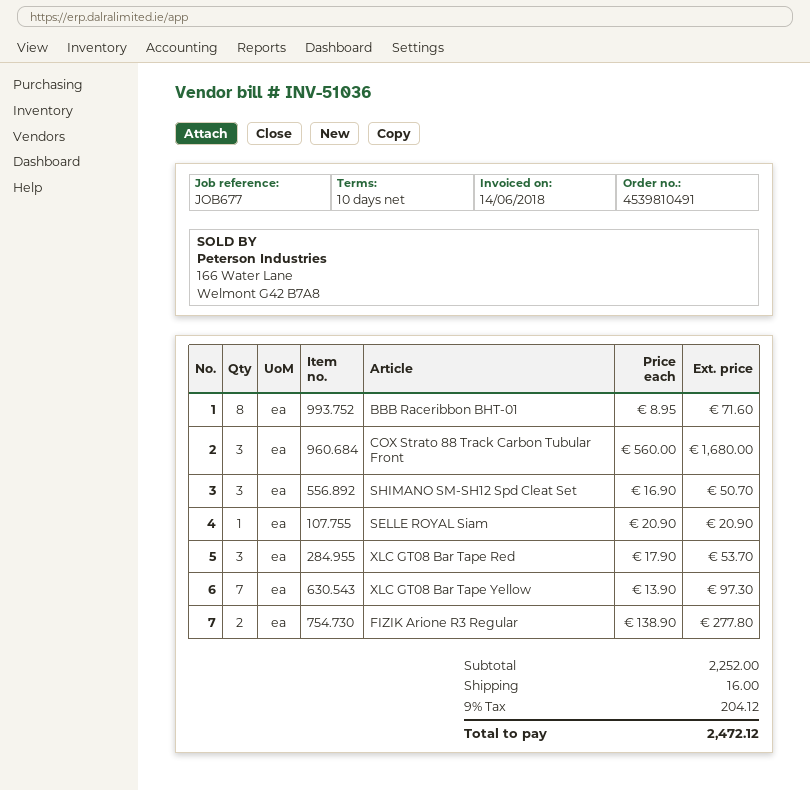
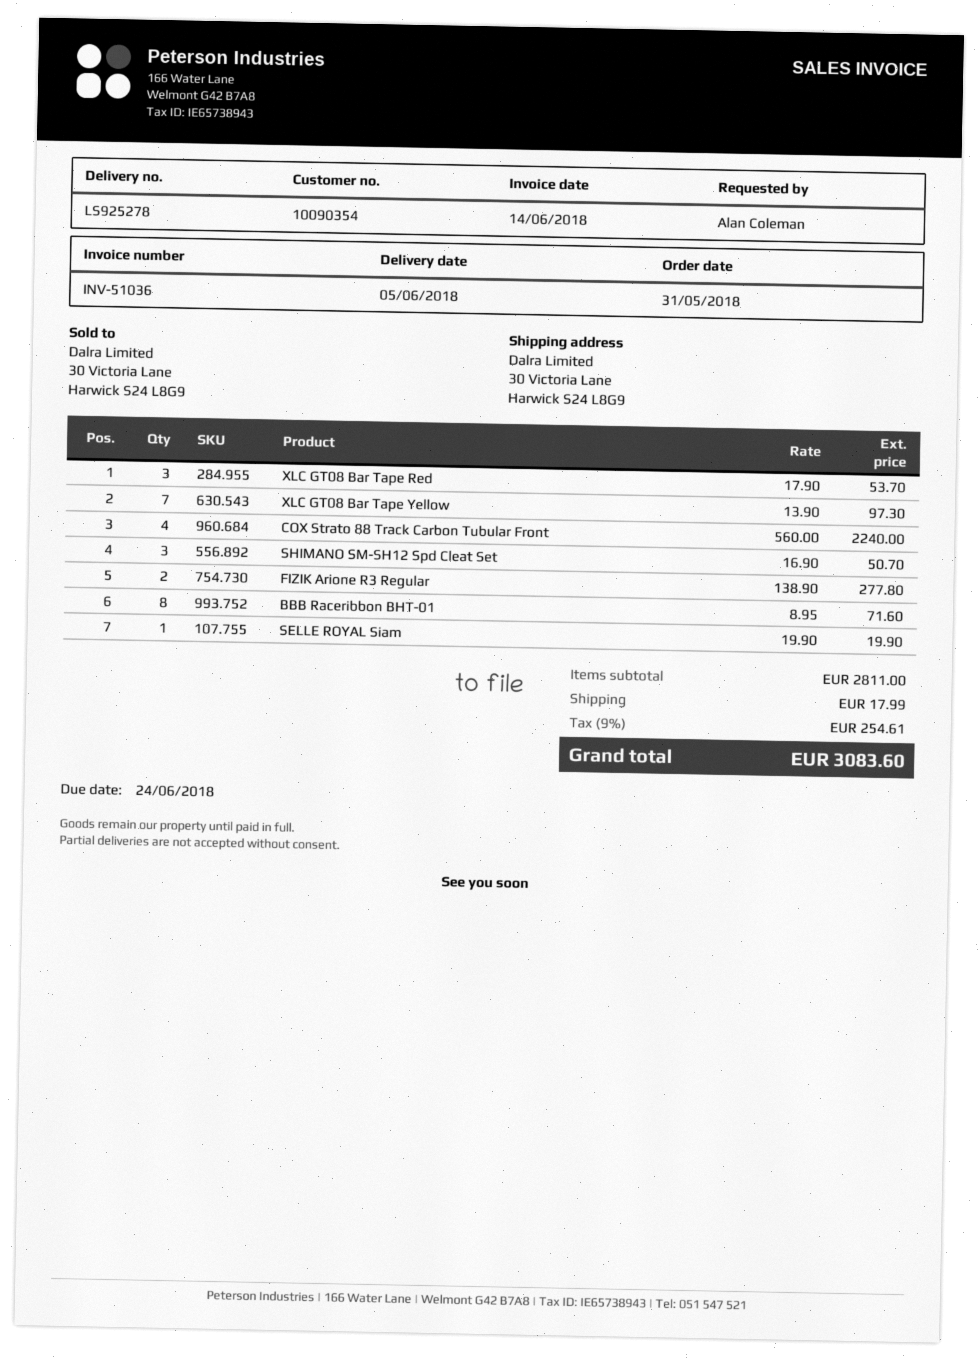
COX Strato 88 Track Carbon Tubular Front: 3 x 560.00 = 1680.00 -> 4 x 560.00 = 2240.00
SELLE ROYAL Siam: 1 x 20.90 = 20.90 -> 1 x 19.90 = 19.90
subtotal: 2252.00 -> 2811.00
shipping: 16.00 -> 17.99
tax: 9% = 204.12 -> 9% = 254.61
total: 2472.12 -> 3083.60

